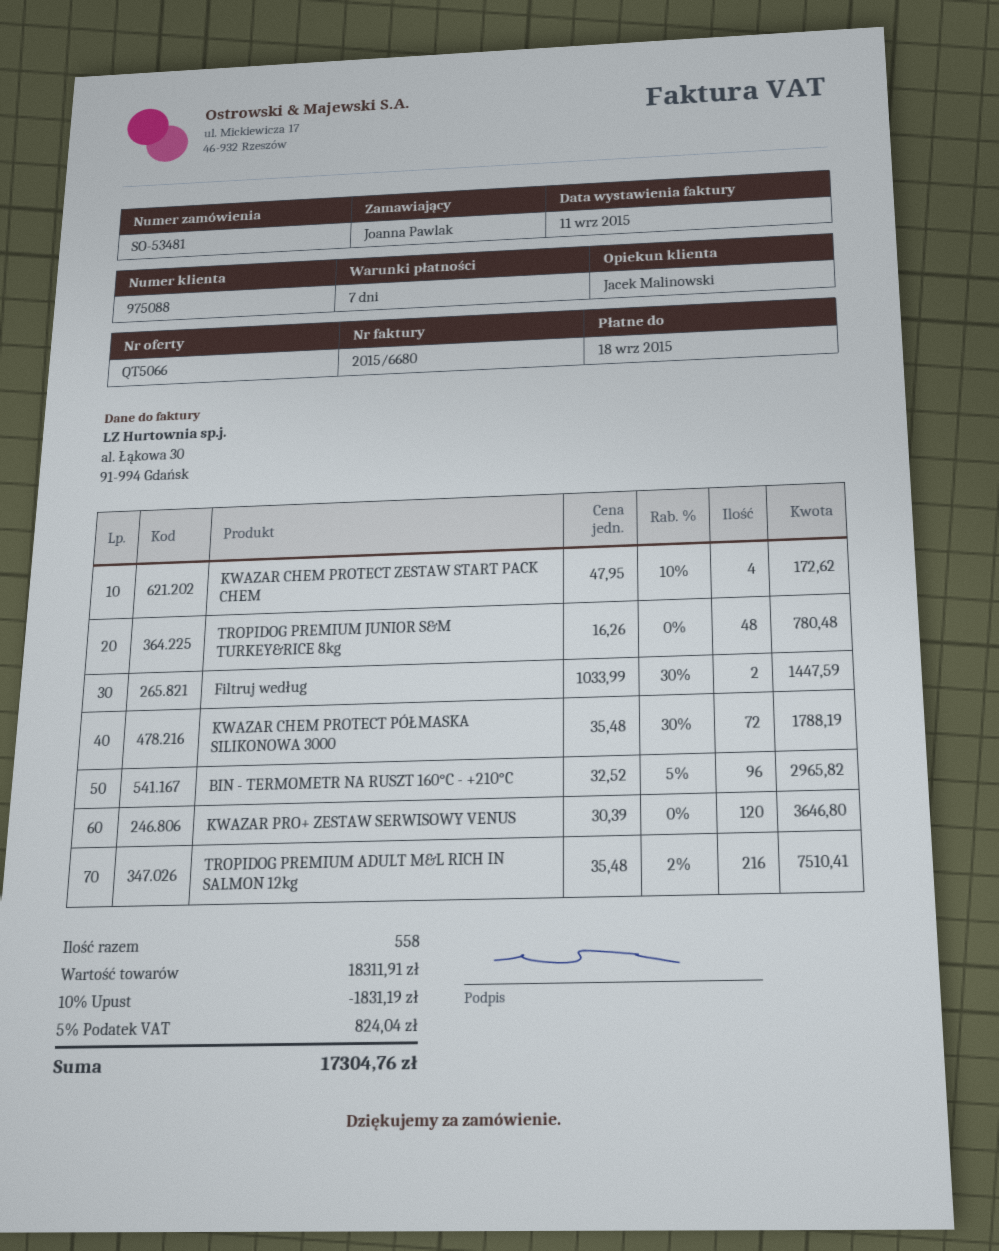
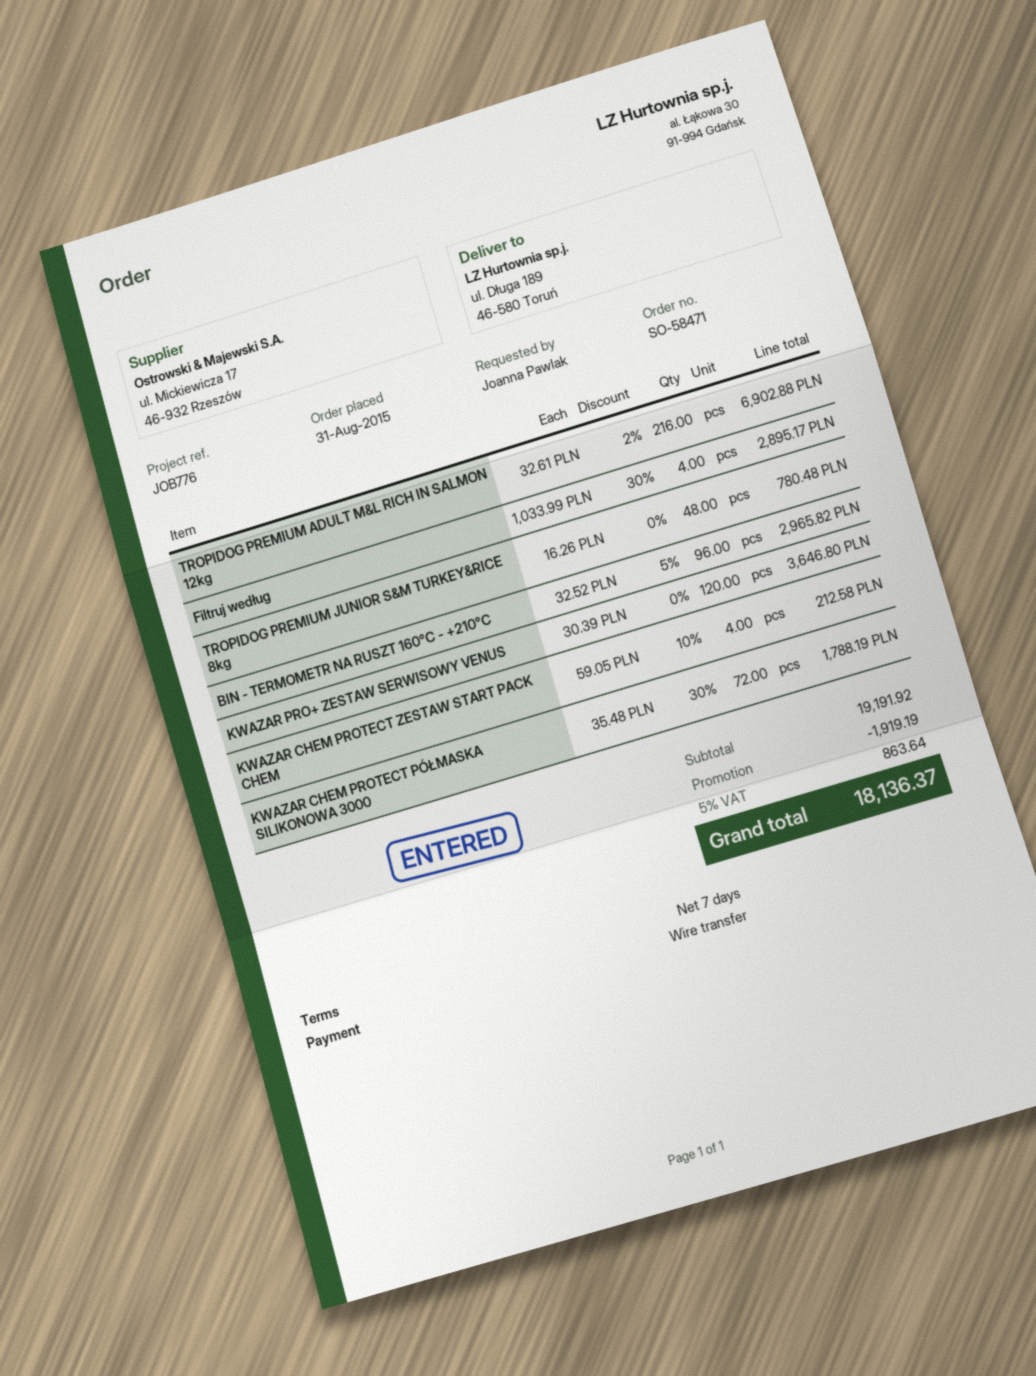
order number: SO-53481 -> SO-58471
KWAZAR CHEM PROTECT ZESTAW START PACK CHEM: 4 x 47.95 - 10% = 172.62 -> 4 x 59.05 - 10% = 212.58
Filtruj według: 2 x 1033.99 - 30% = 1447.59 -> 4 x 1033.99 - 30% = 2895.17
TROPIDOG PREMIUM ADULT M&L RICH IN SALMON 12kg: 216 x 35.48 - 2% = 7510.41 -> 216 x 32.61 - 2% = 6902.88
subtotal: 18311.91 -> 19191.92
discount: 1831.19 -> 1919.19
tax: 5% = 824.04 -> 5% = 863.64
total: 17304.76 -> 18136.37

